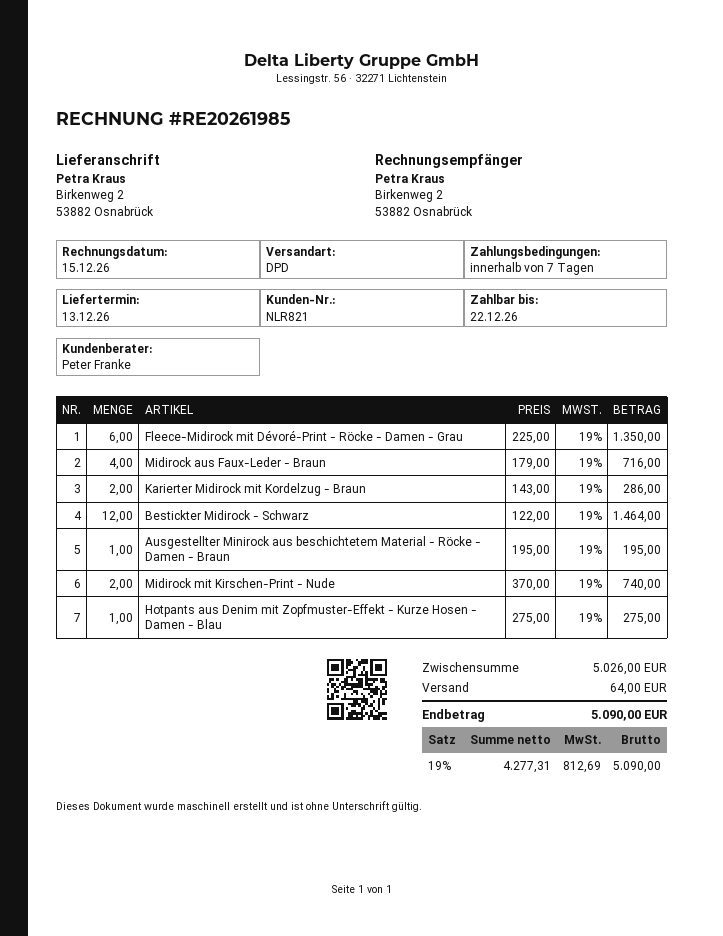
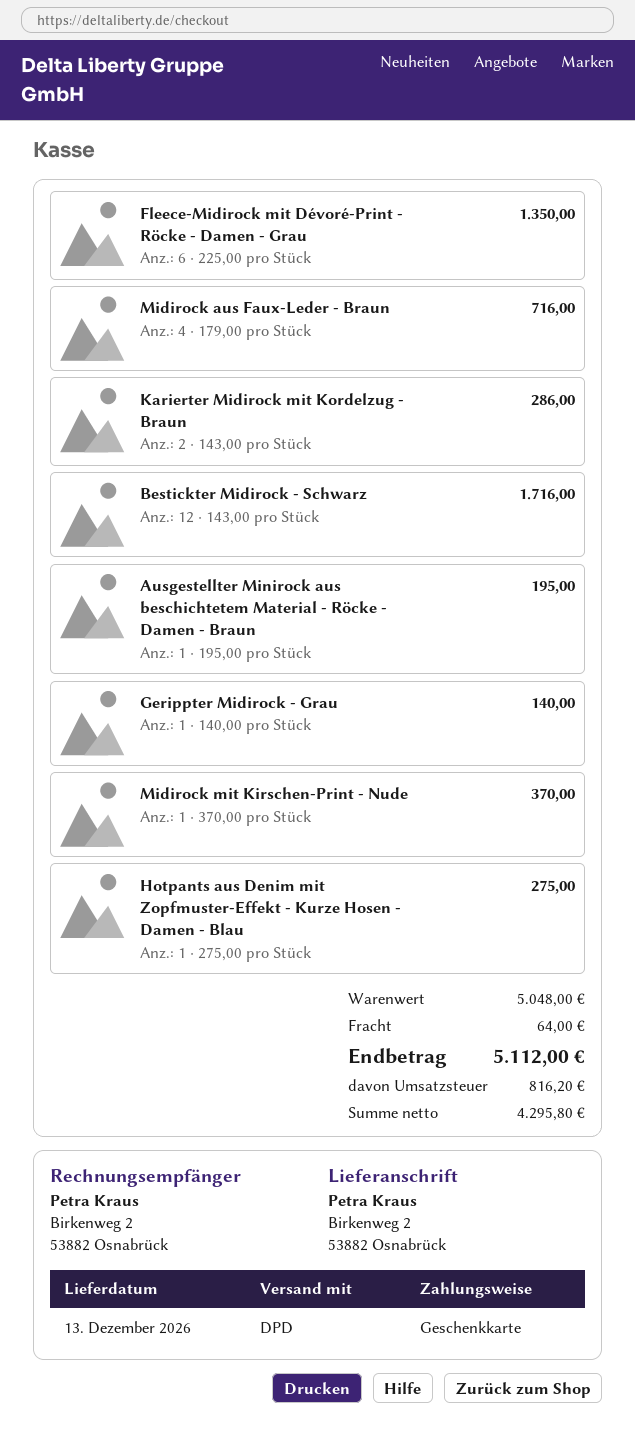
Bestickter Midirock - Schwarz: 12 x 122.00 = 1464.00 -> 12 x 143.00 = 1716.00
Midirock mit Kirschen-Print - Nude: 2 x 370.00 = 740.00 -> 1 x 370.00 = 370.00
Gerippter Midirock - Grau: none -> 1 x 140.00 = 140.00
subtotal: 5026.00 -> 5048.00
net: 4277.31 -> 4295.80
tax: 812.69 -> 816.20
total: 5090.00 -> 5112.00

